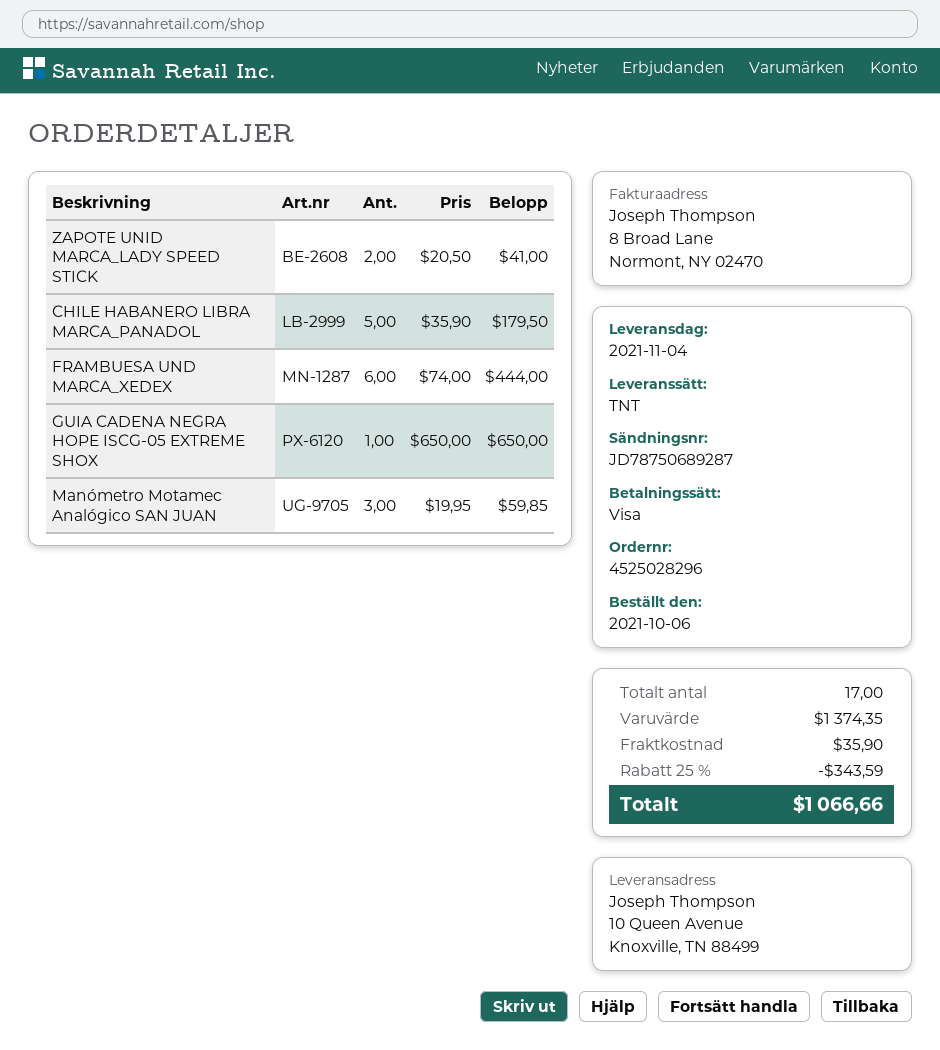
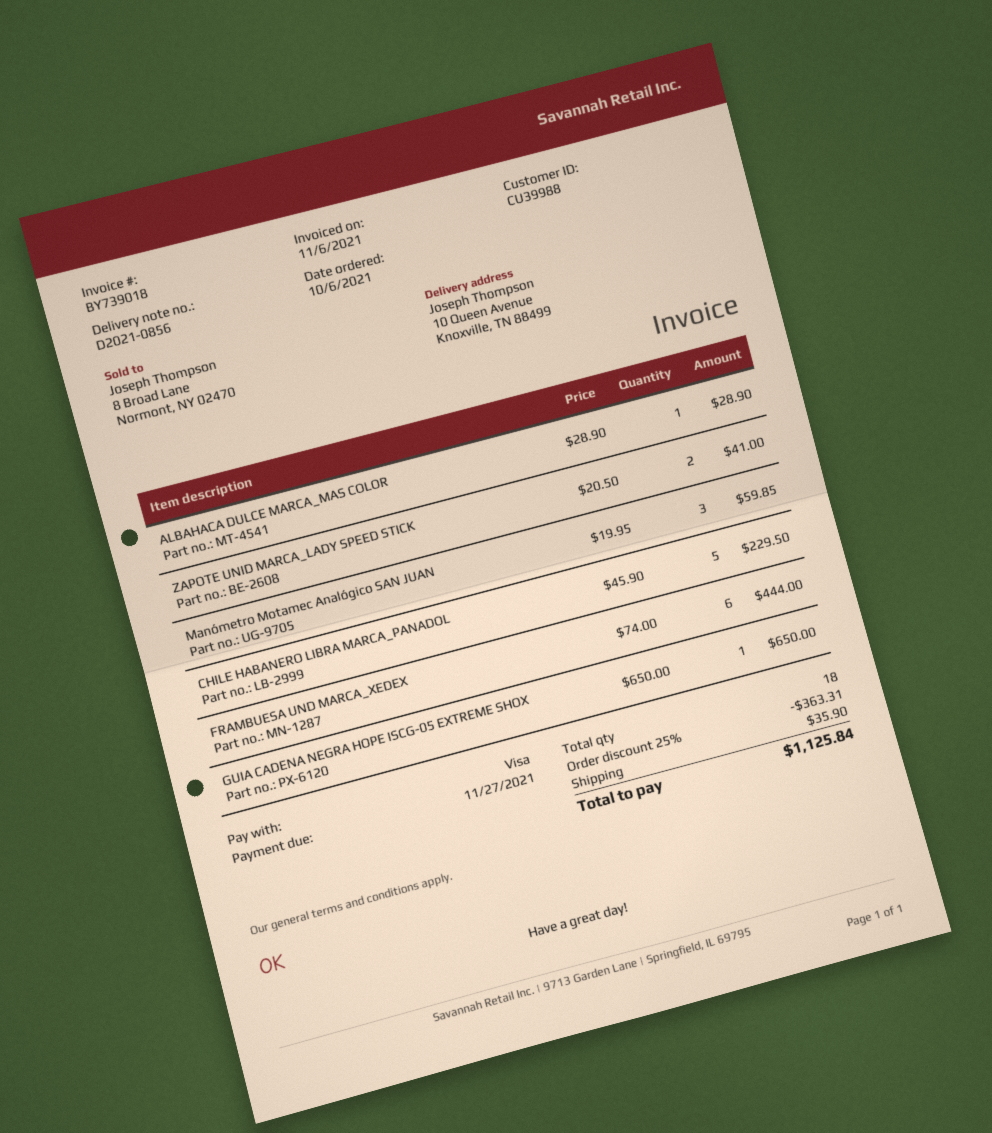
CHILE HABANERO LIBRA MARCA_PANADOL: 5 x 35.90 = 179.50 -> 5 x 45.90 = 229.50
ALBAHACA DULCE MARCA_MAS COLOR: none -> 1 x 28.90 = 28.90
total quantity: 17 -> 18
discount: 25% = 343.59 -> 25% = 363.31
total: 1066.66 -> 1125.84

